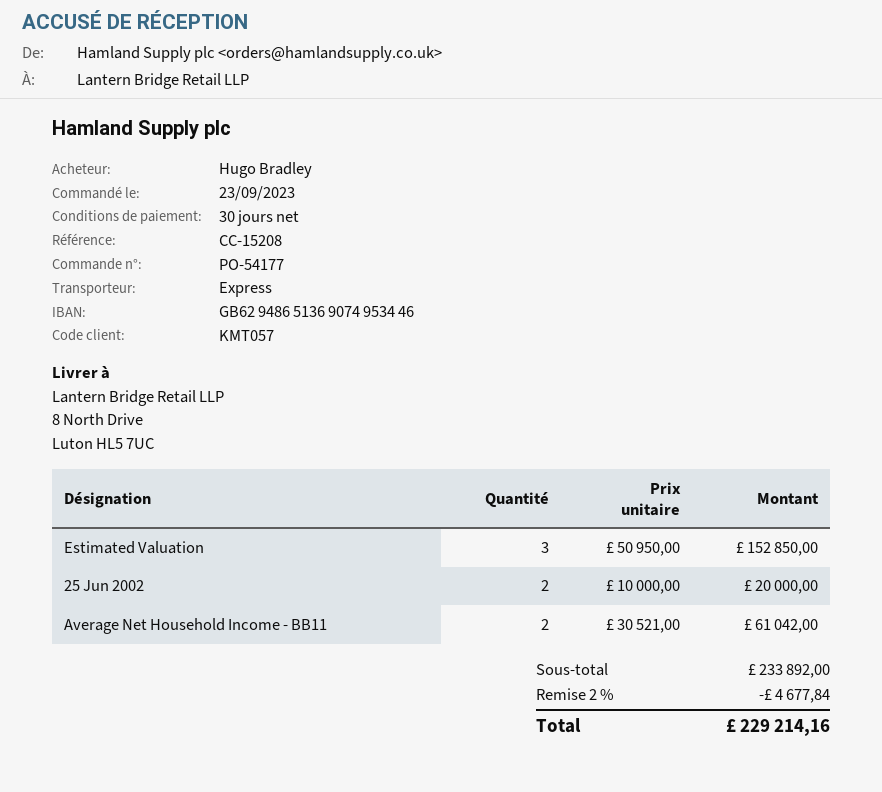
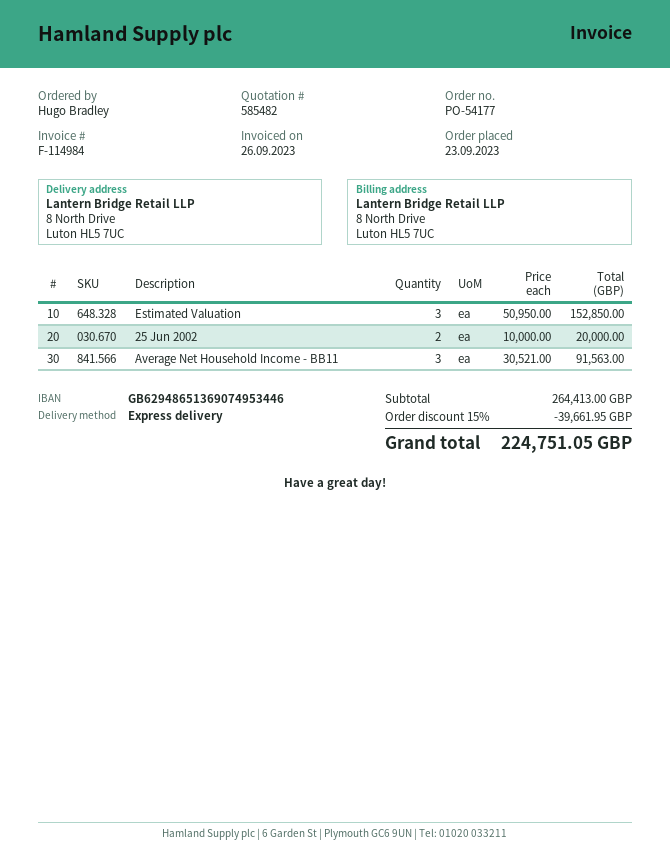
Average Net Household Income - BB11: 2 x 30521.00 = 61042.00 -> 3 x 30521.00 = 91563.00
subtotal: 233892.00 -> 264413.00
discount: 2% = 4677.84 -> 15% = 39661.95
total: 229214.16 -> 224751.05

